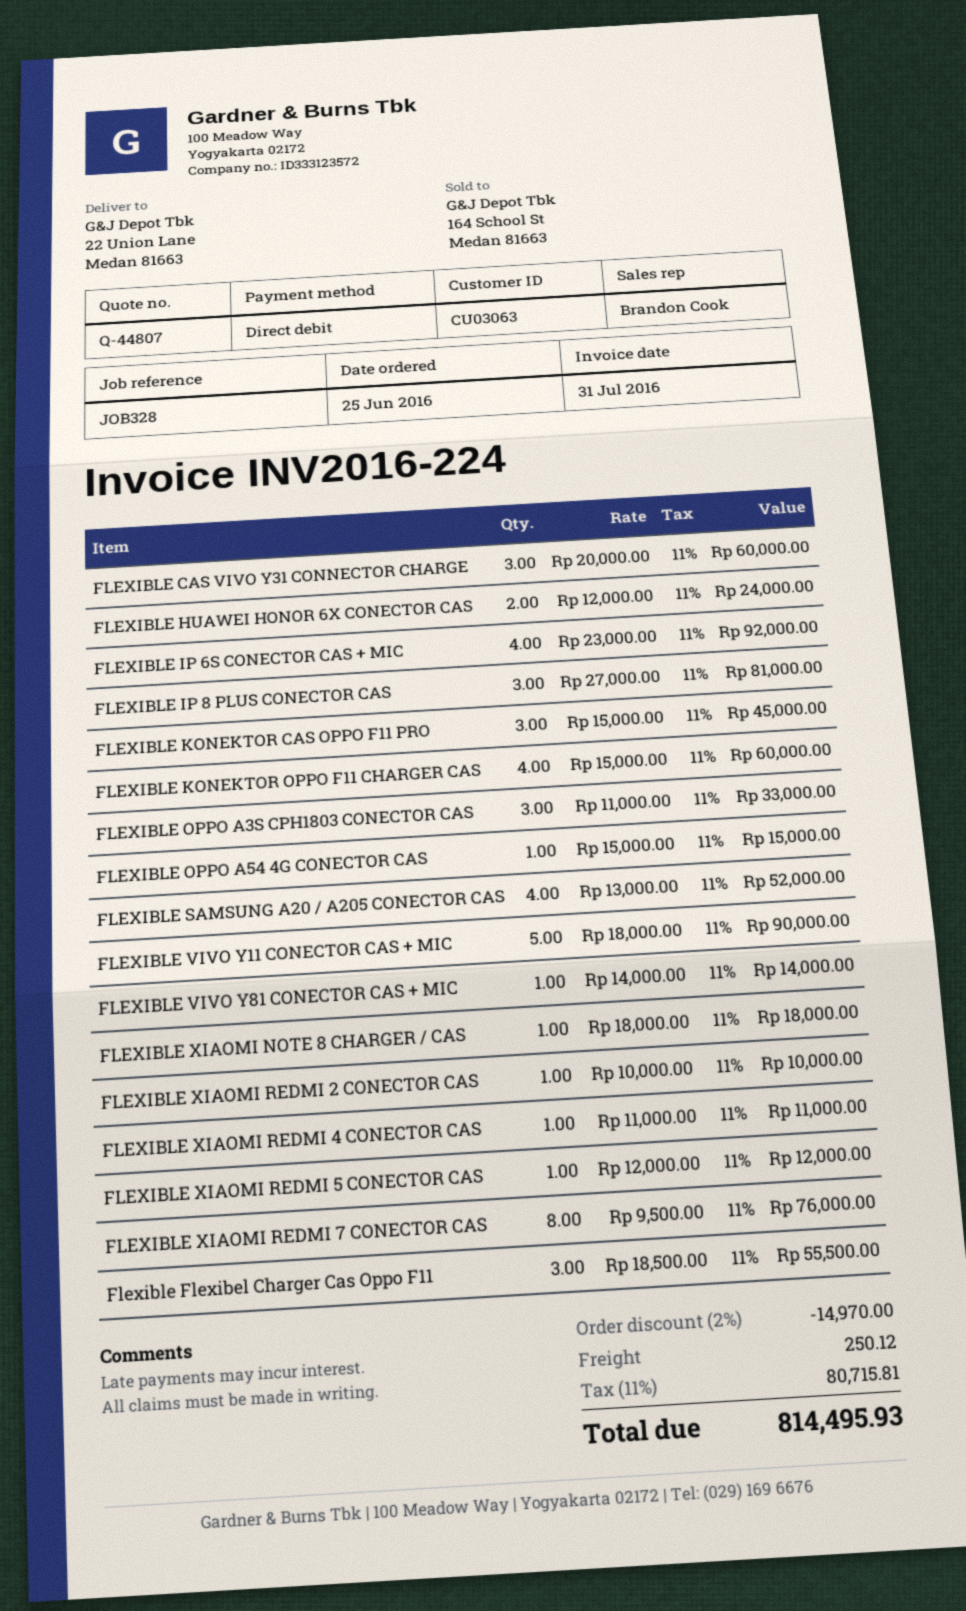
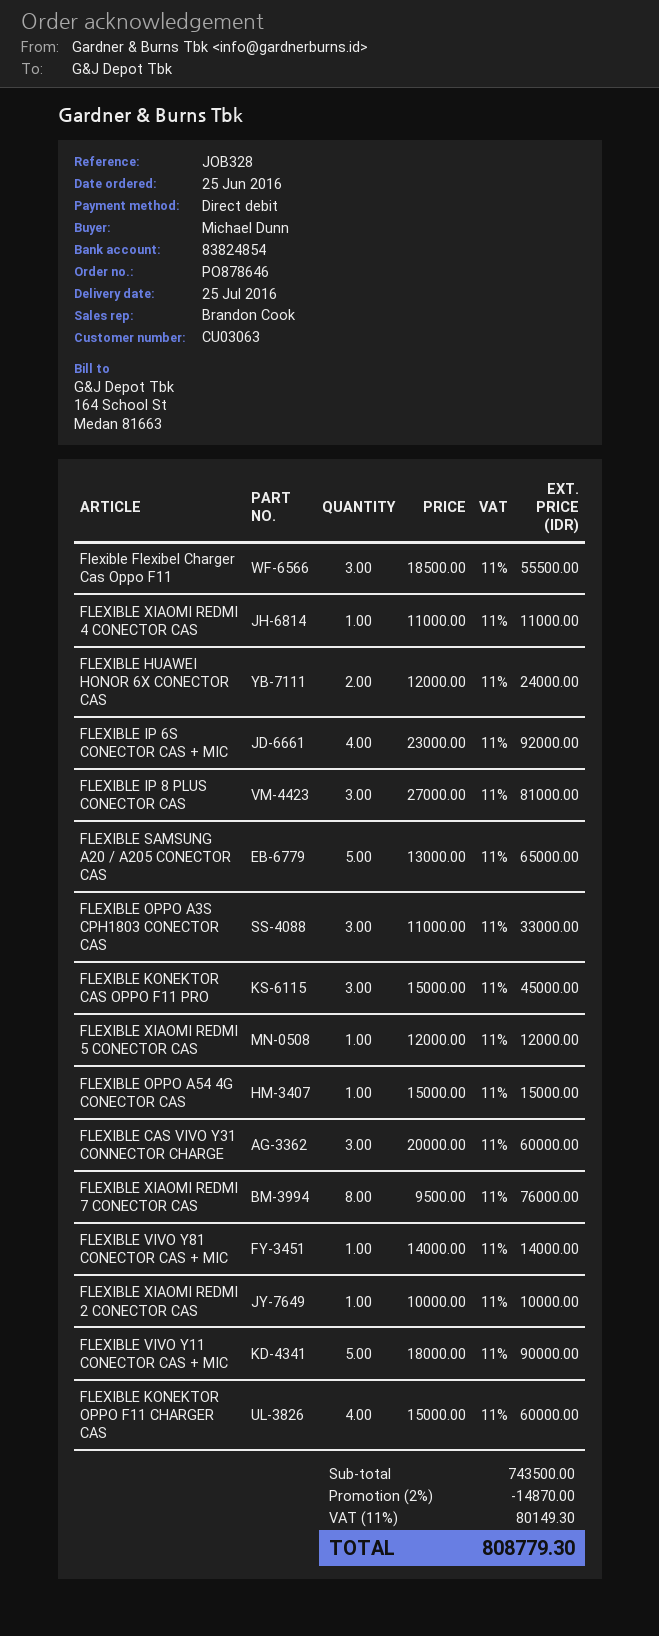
FLEXIBLE SAMSUNG A20 / A205 CONECTOR CAS: 4 x 13000.00 = 52000.00 -> 5 x 13000.00 = 65000.00
FLEXIBLE XIAOMI NOTE 8 CHARGER / CAS: 1 x 18000.00 = 18000.00 -> none
discount: 2% = 14970.00 -> 2% = 14870.00
shipping: 250.12 -> none
tax: 11% = 80715.81 -> 11% = 80149.30
total: 814495.93 -> 808779.30

